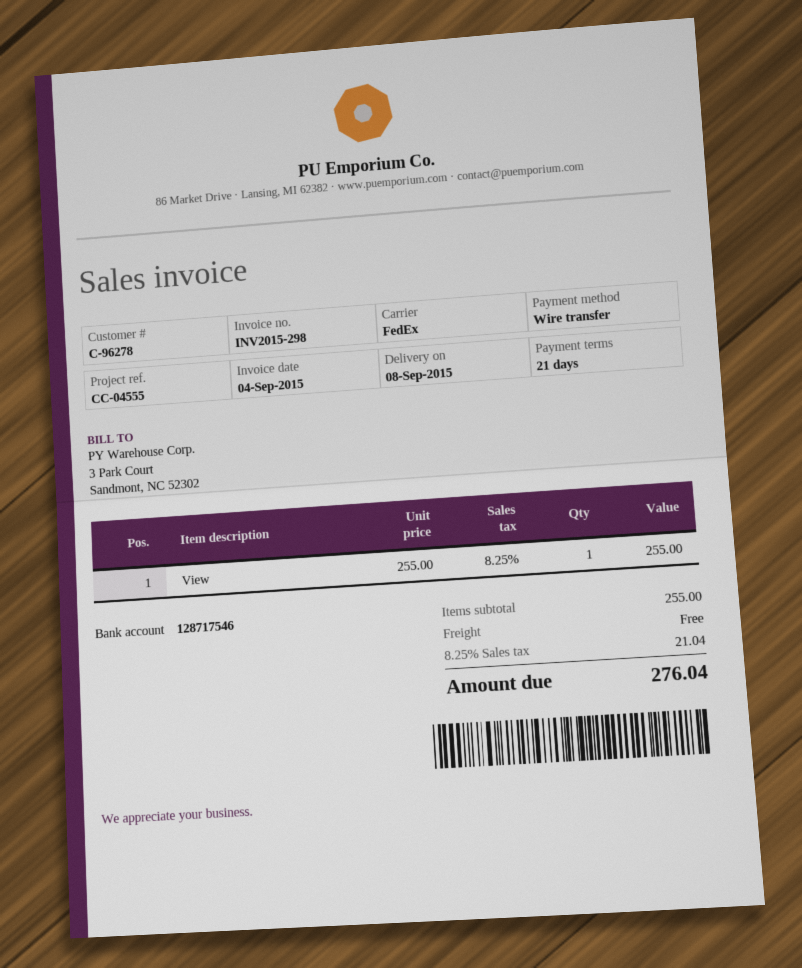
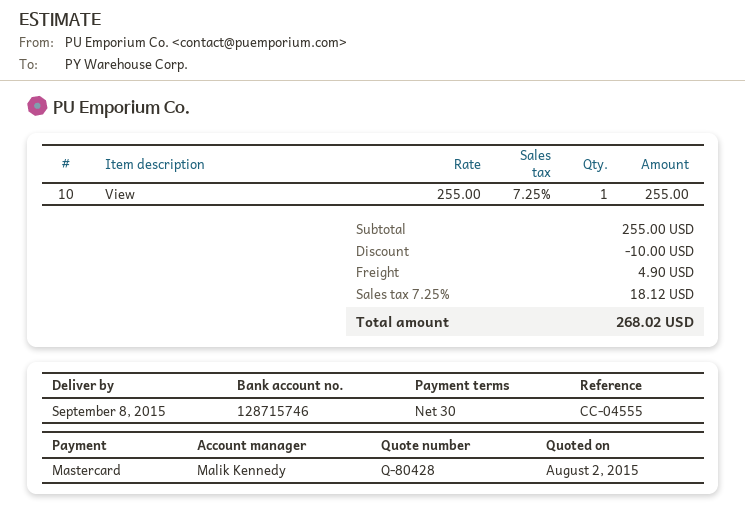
payment terms: 21 days -> 30 days
payment method: bank transfer -> Mastercard
bank account: 128717546 -> 128715746
discount: none -> 10.00
shipping: 0.00 -> 4.90
tax: 8.25% = 21.04 -> 7.25% = 18.12
total: 276.04 -> 268.02

